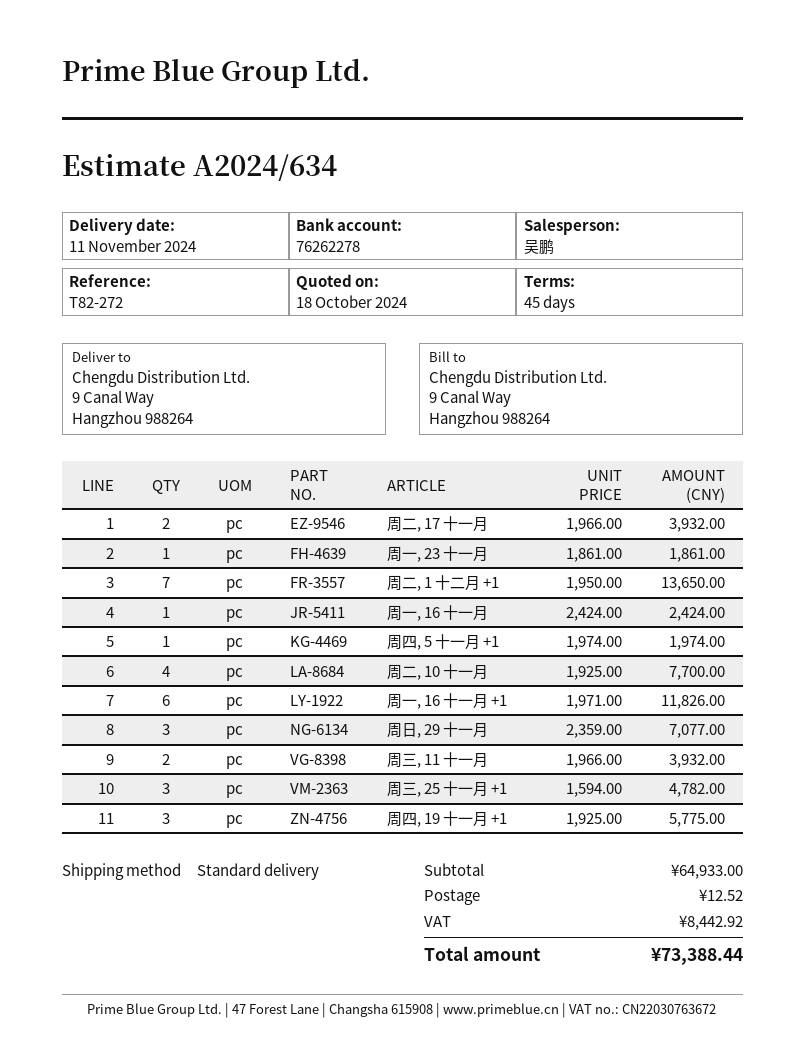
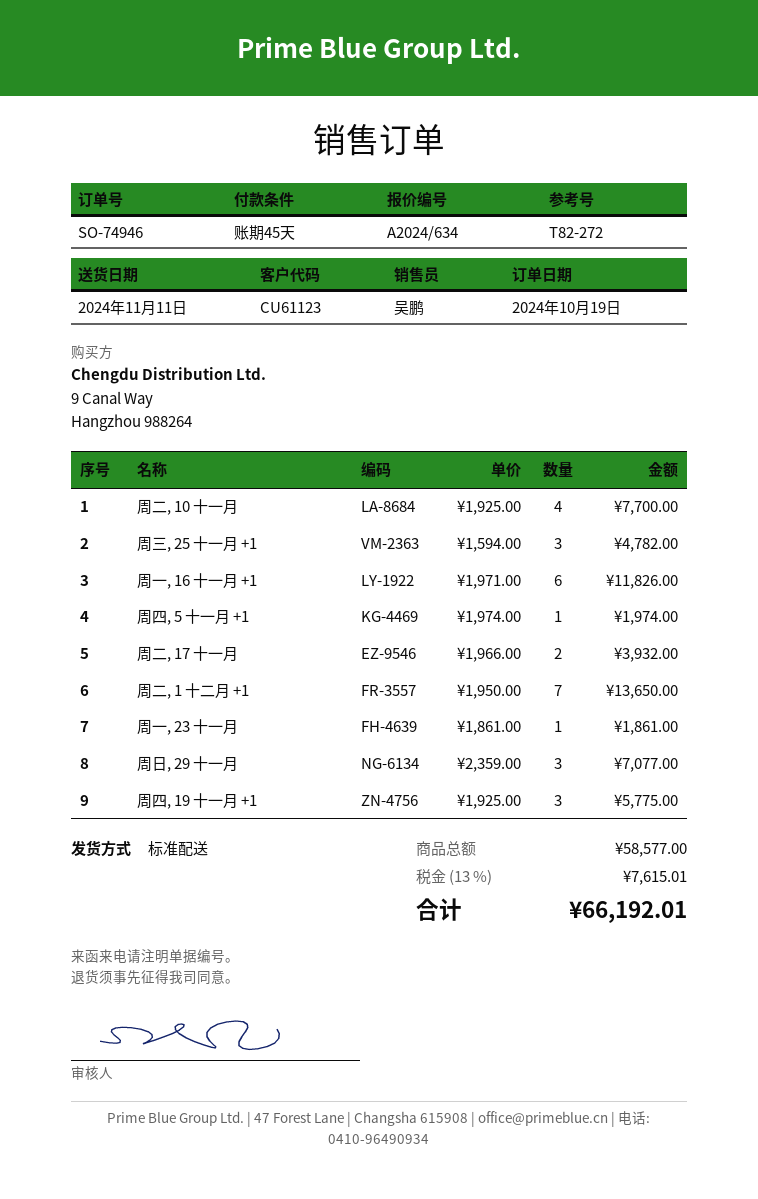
周一, 16 十一月: 1 x 2424.00 = 2424.00 -> none
周三, 11 十一月: 2 x 1966.00 = 3932.00 -> none
subtotal: 64933.00 -> 58577.00
shipping: 12.52 -> none
tax: 8442.92 -> 7615.01
total: 73388.44 -> 66192.01

